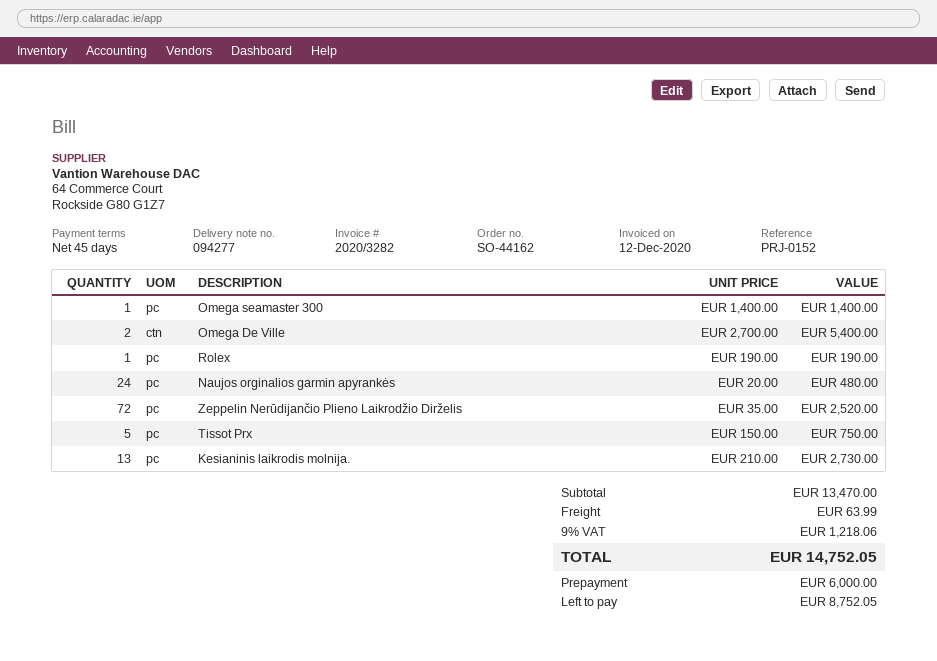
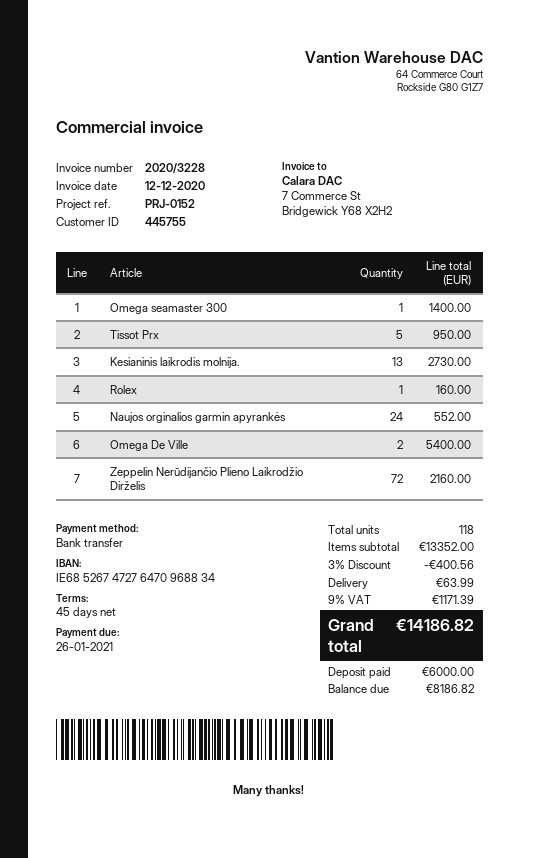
invoice number: 2020/3282 -> 2020/3228
Rolex: 1 for 190.00 -> 1 for 160.00
Naujos orginalios garmin apyrankės: 24 for 480.00 -> 24 for 552.00
Zeppelin Nerūdijančio Plieno Laikrodžio Dirželis: 72 for 2520.00 -> 72 for 2160.00
Tissot Prx: 5 for 750.00 -> 5 for 950.00
subtotal: 13470.00 -> 13352.00
discount: none -> 3% = 400.56
tax: 9% = 1218.06 -> 9% = 1171.39
total: 14752.05 -> 14186.82
balance: 8752.05 -> 8186.82

